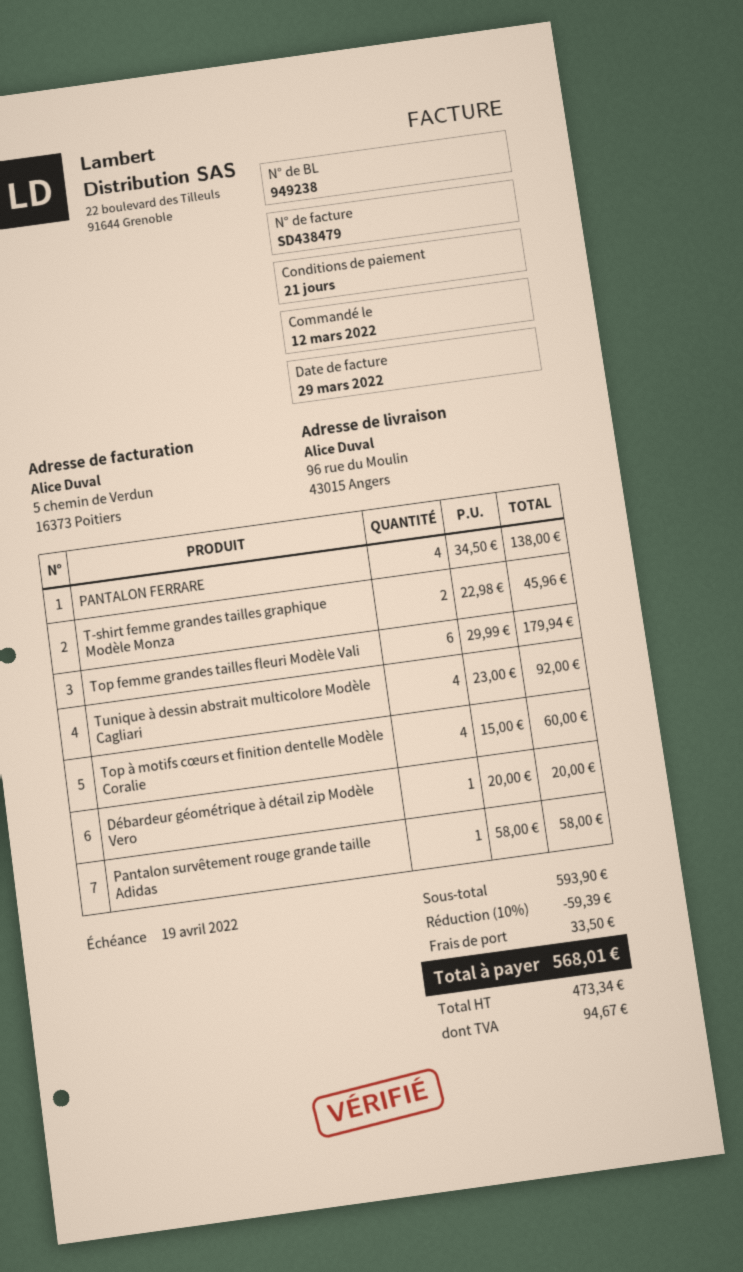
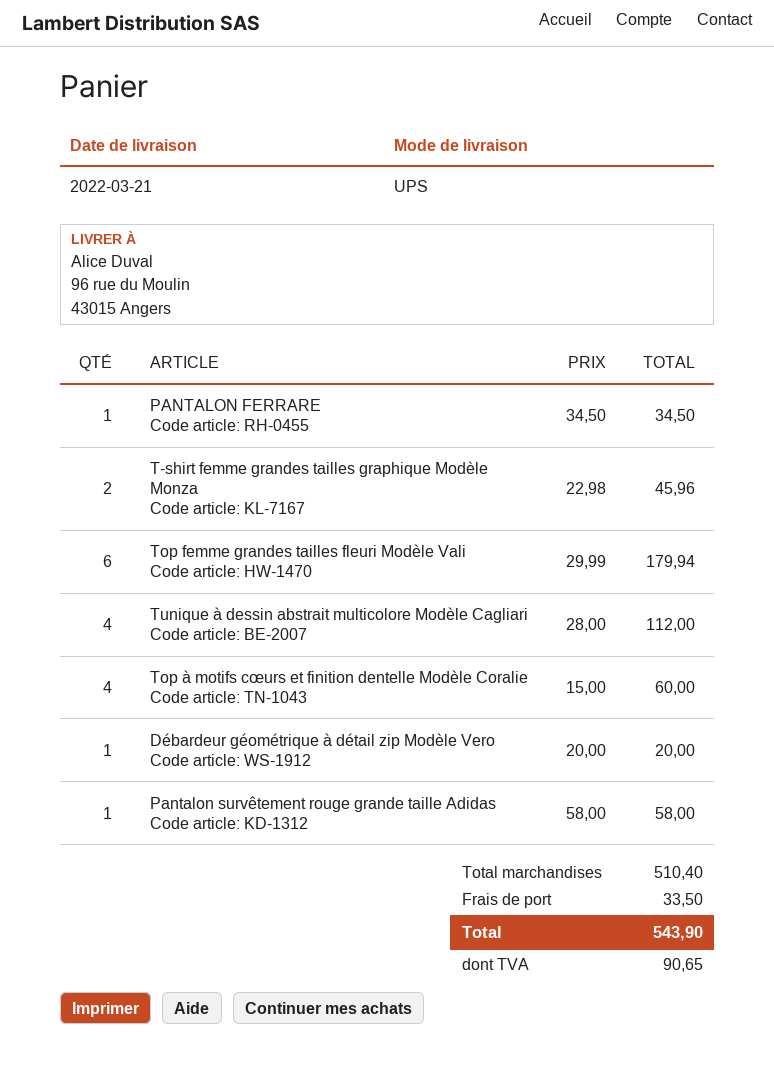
PANTALON FERRARE: 4 x 34.50 = 138.00 -> 1 x 34.50 = 34.50
Tunique à dessin abstrait multicolore Modèle Cagliari: 4 x 23.00 = 92.00 -> 4 x 28.00 = 112.00
subtotal: 593.90 -> 510.40
discount: 10% = 59.39 -> none
tax: 94.67 -> 90.65
total: 568.01 -> 543.90

